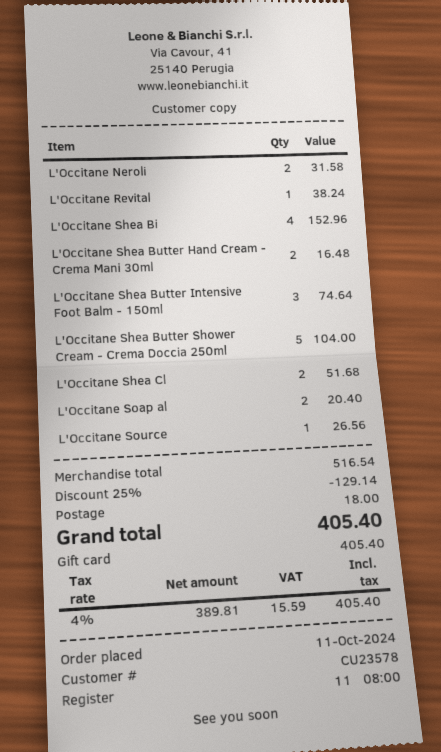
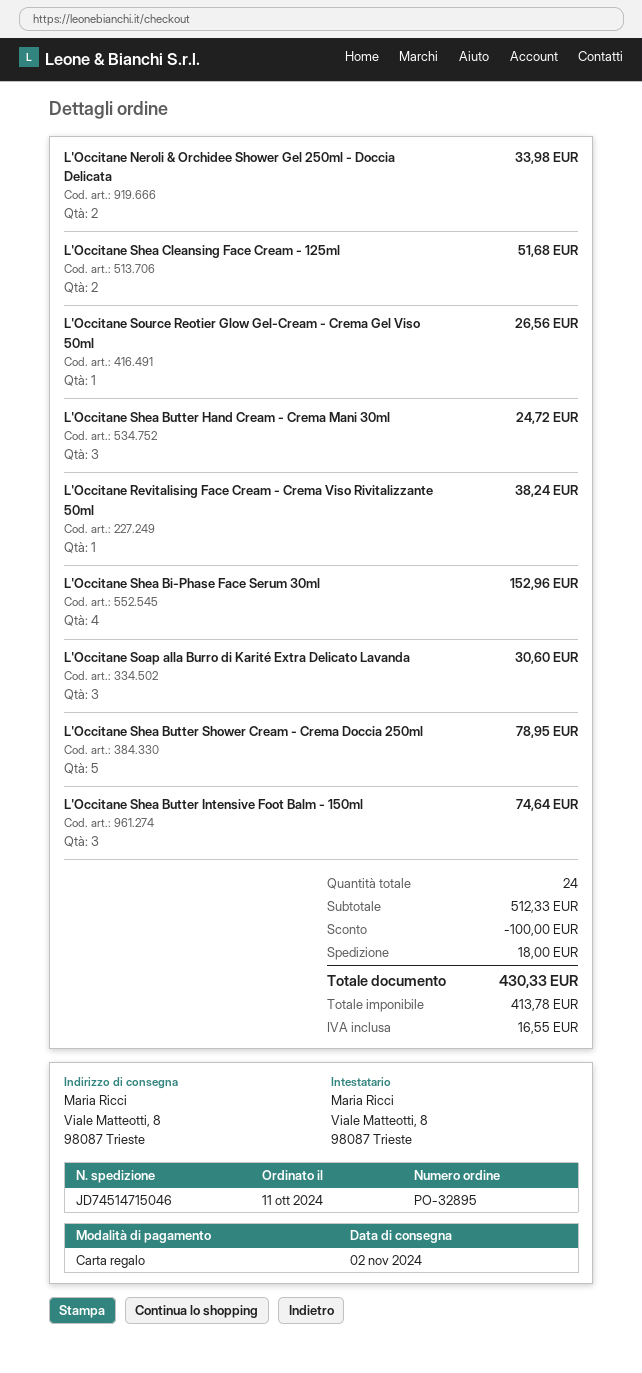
L'Occitane Neroli: 2 for 31.58 -> 2 for 33.98
L'Occitane Shea Butter Hand Cream - Crema Mani 30ml: 2 for 16.48 -> 3 for 24.72
L'Occitane Shea Butter Shower Cream - Crema Doccia 250ml: 5 for 104.00 -> 5 for 78.95
L'Occitane Soap al: 2 for 20.40 -> 3 for 30.60
subtotal: 516.54 -> 512.33
discount: 129.14 -> 100.00
net: 389.81 -> 413.78
tax: 15.59 -> 16.55
total: 405.40 -> 430.33

